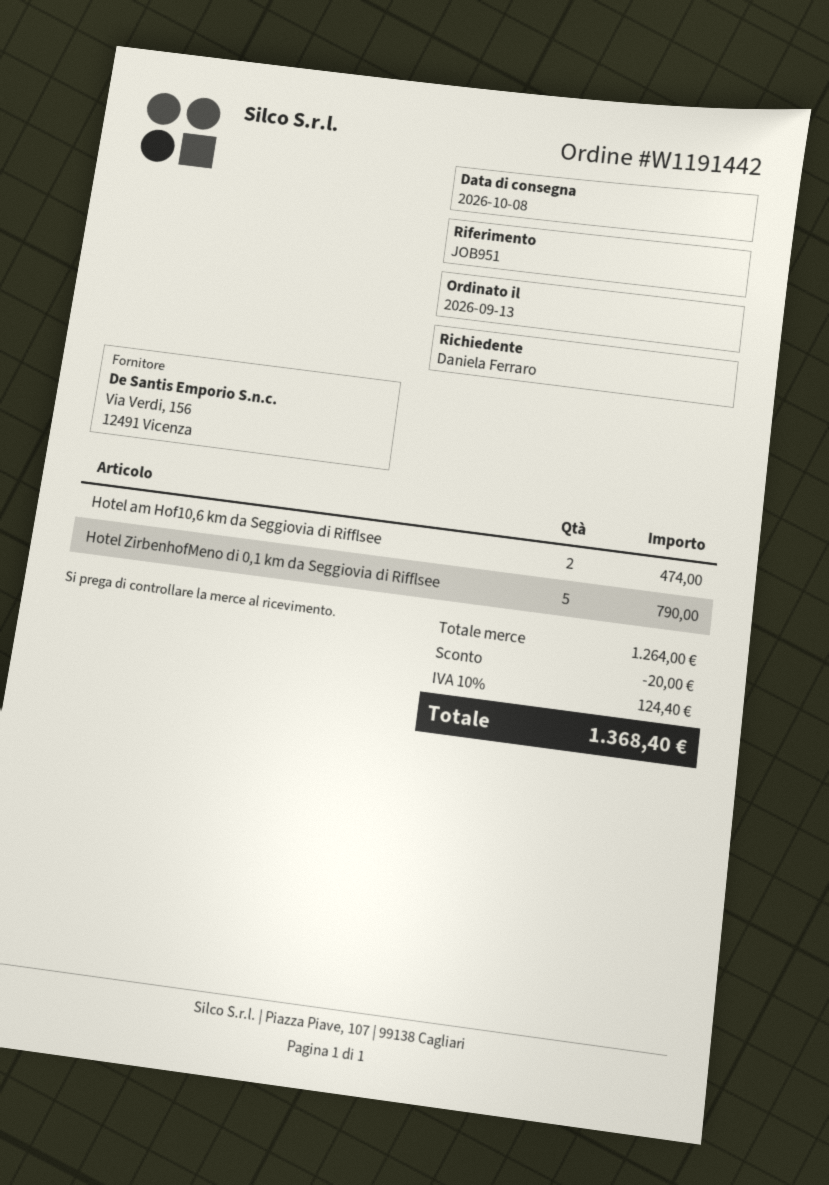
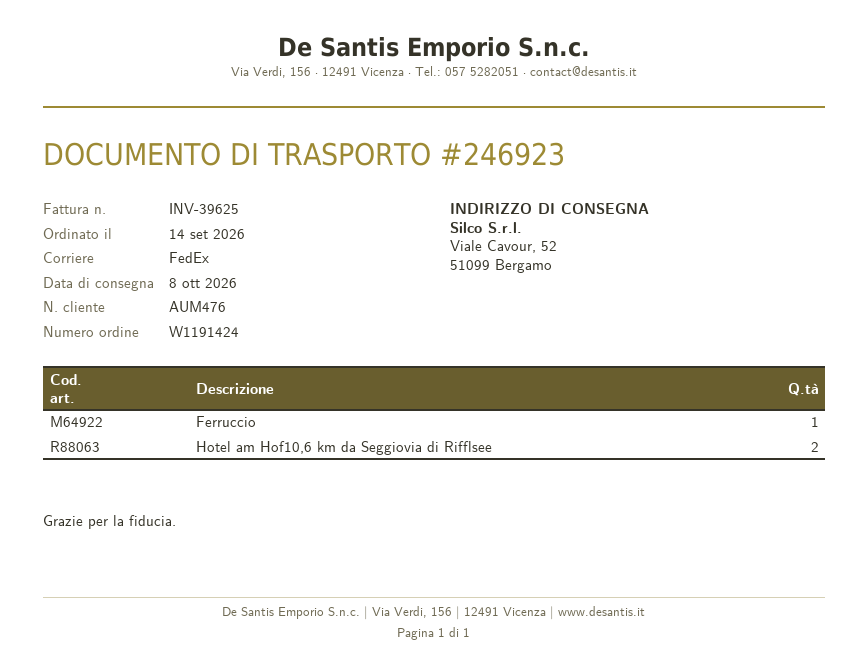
order number: W1191442 -> W1191424
order date: 2026-09-13 -> 2026-09-14
Hotel ZirbenhofMeno di 0,1 km da Seggiovia di Rifflsee: 5 -> none
Ferruccio: none -> 1

